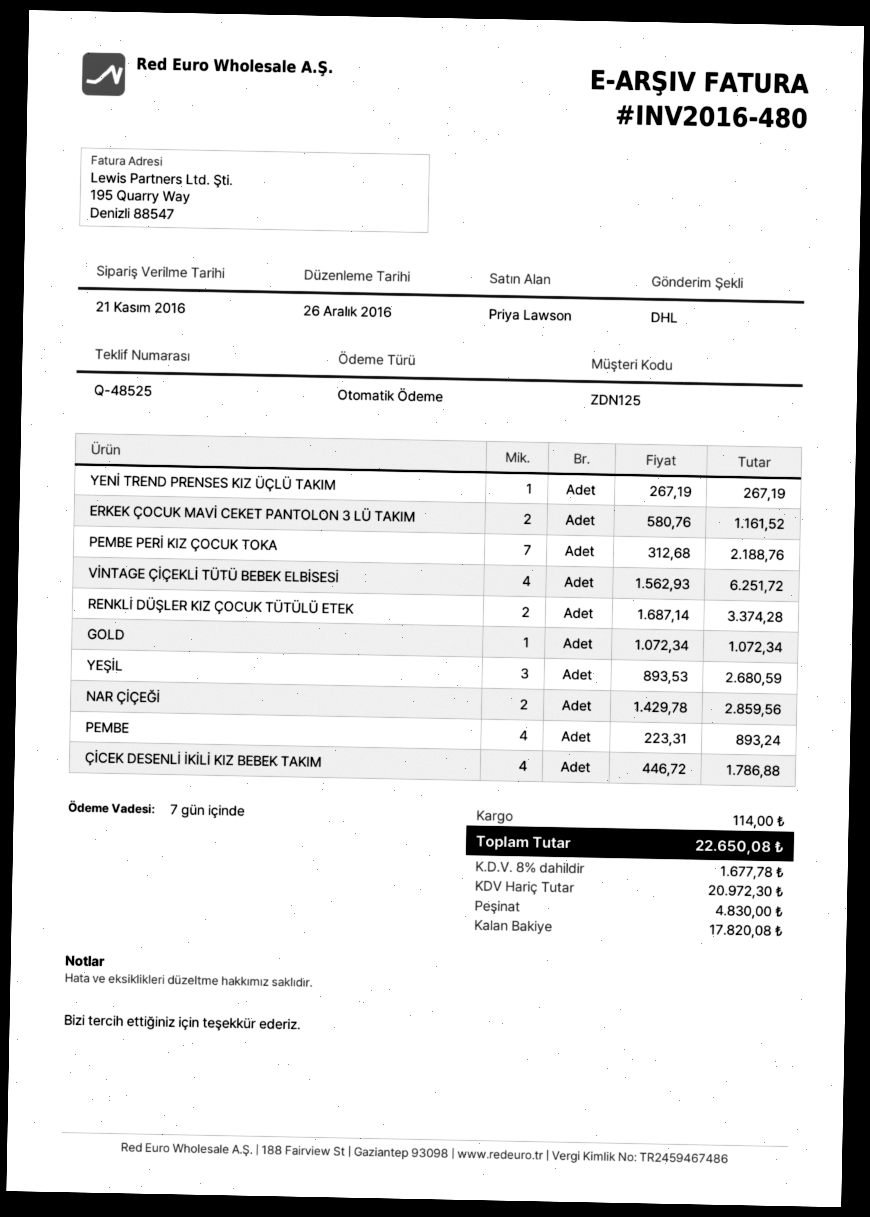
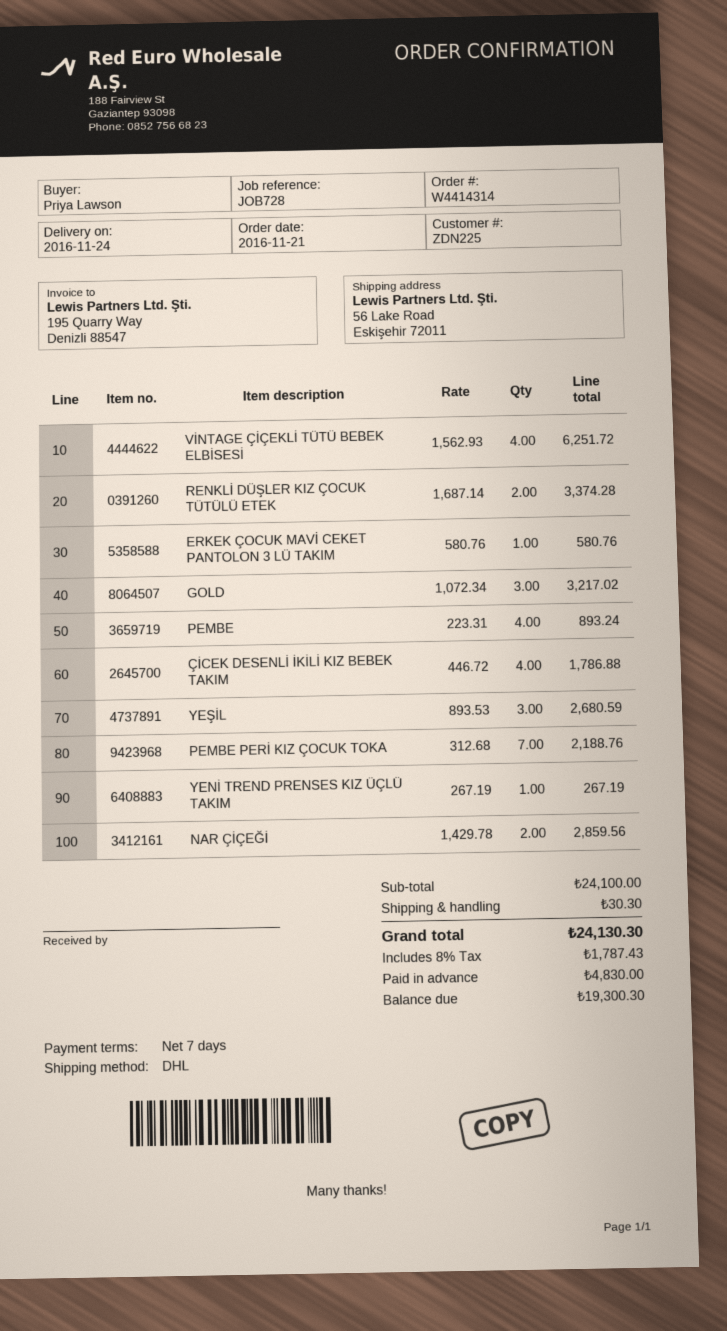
customer number: ZDN125 -> ZDN225
ERKEK ÇOCUK MAVİ CEKET PANTOLON 3 LÜ TAKIM: 2 x 580.76 = 1161.52 -> 1 x 580.76 = 580.76
GOLD: 1 x 1072.34 = 1072.34 -> 3 x 1072.34 = 3217.02
shipping: 114.00 -> 30.30
tax: 8% = 1677.78 -> 8% = 1787.43
total: 22650.08 -> 24130.30
balance: 17820.08 -> 19300.30

